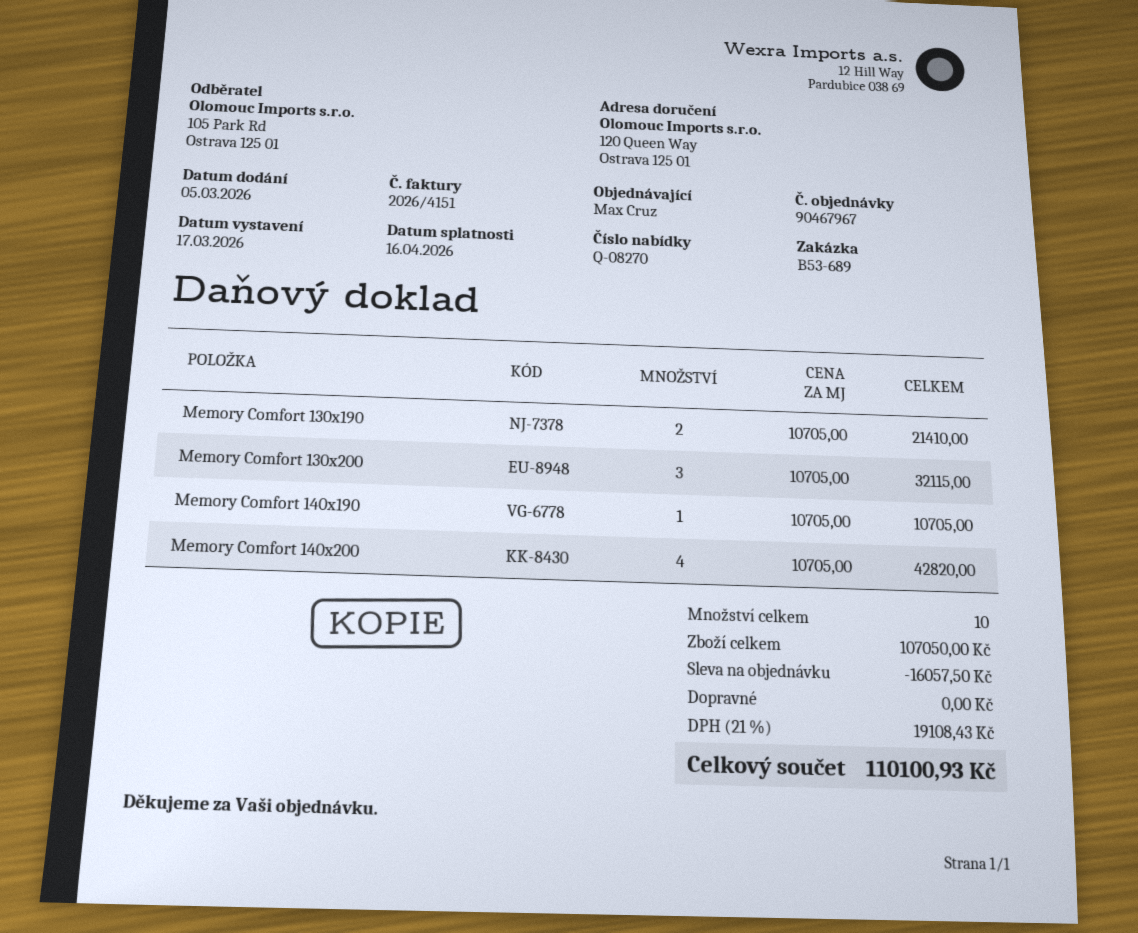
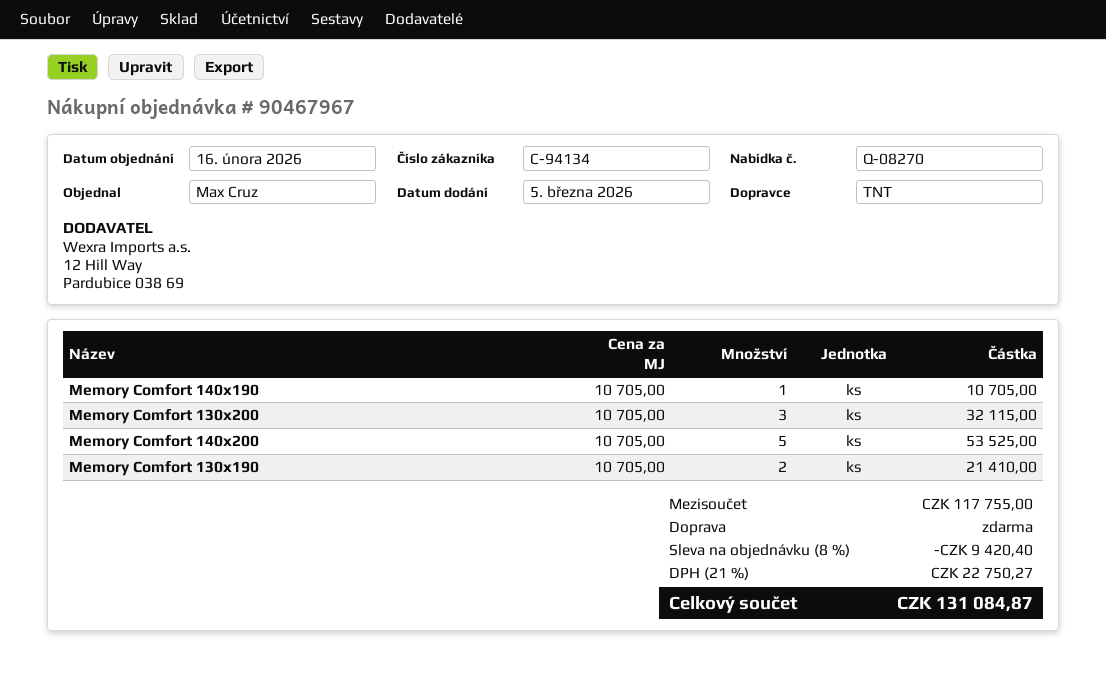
Memory Comfort 140x200: 4 x 10705.00 = 42820.00 -> 5 x 10705.00 = 53525.00
subtotal: 107050.00 -> 117755.00
discount: 16057.50 -> 9420.40
tax: 21% = 19108.43 -> 21% = 22750.27
total: 110100.93 -> 131084.87

